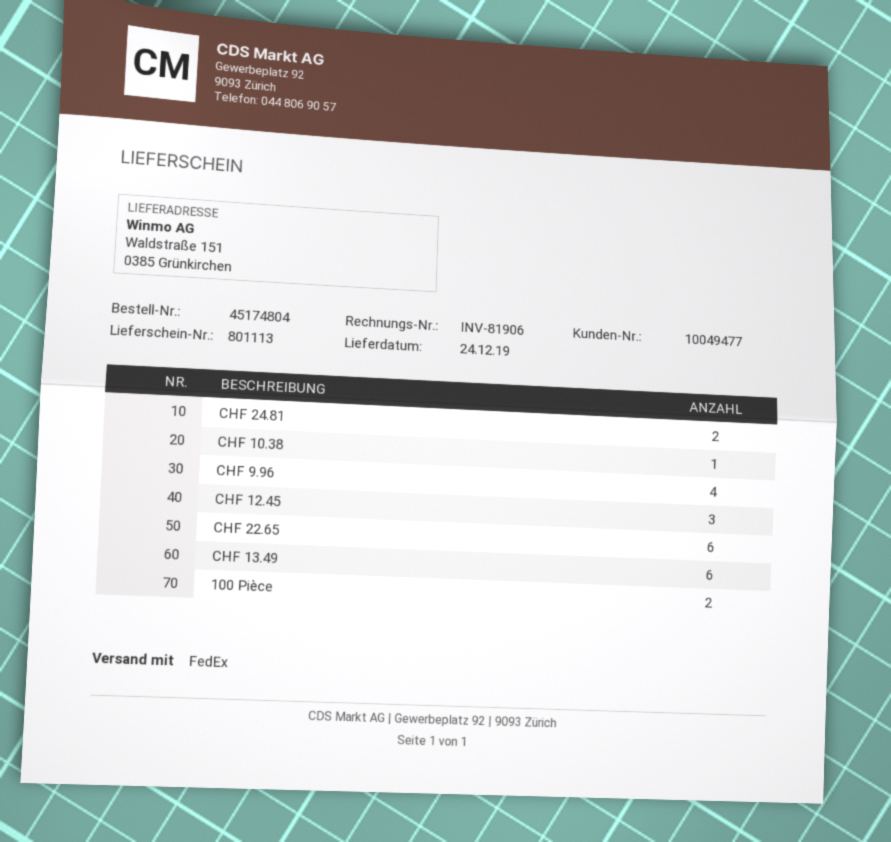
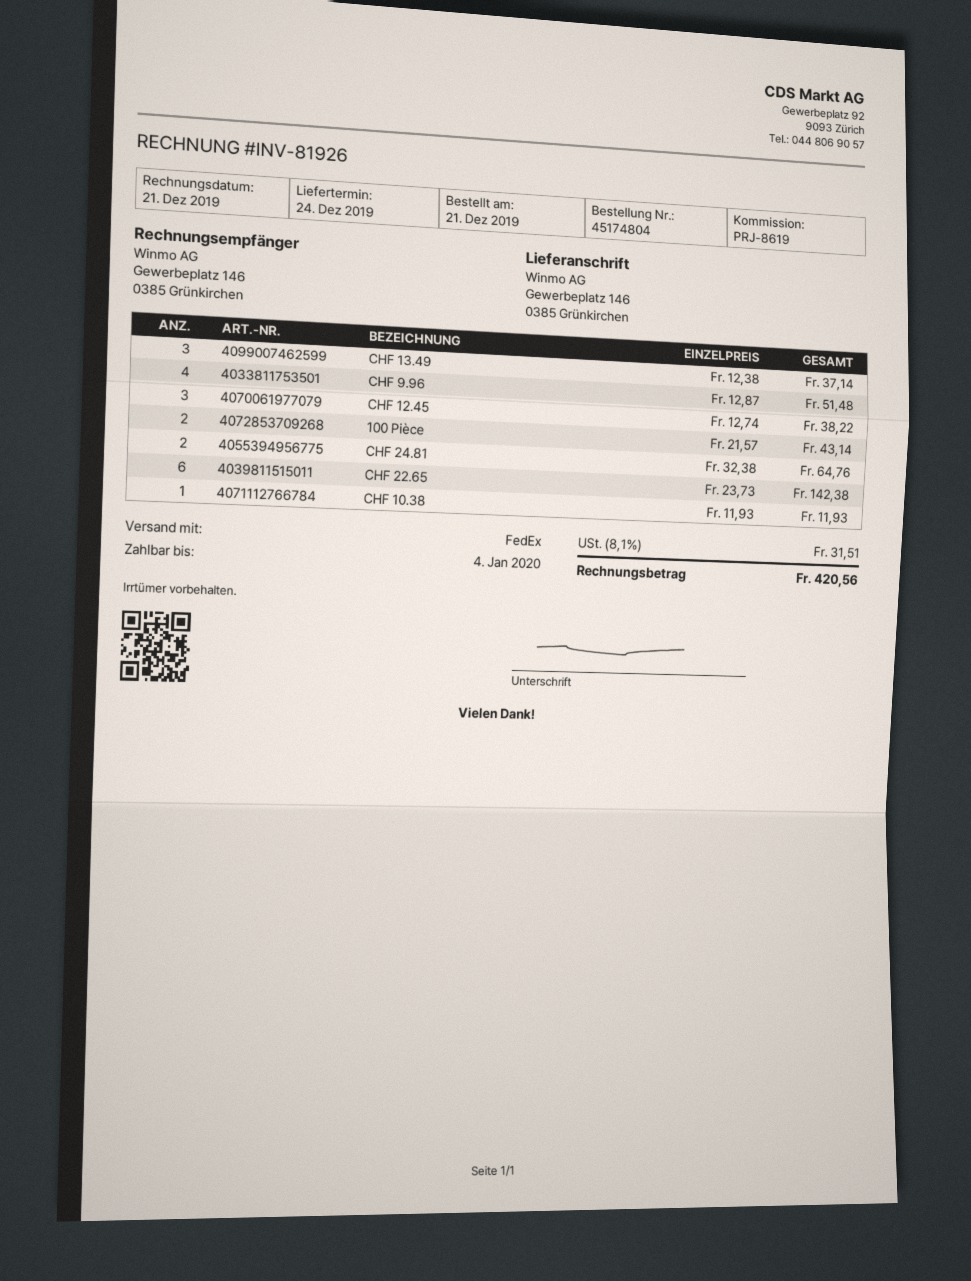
invoice number: INV-81906 -> INV-81926
ship to: Waldstraße 151, 0385 Grünkirchen -> Gewerbeplatz 146, 0385 Grünkirchen
CHF 13.49: 6 -> 3

